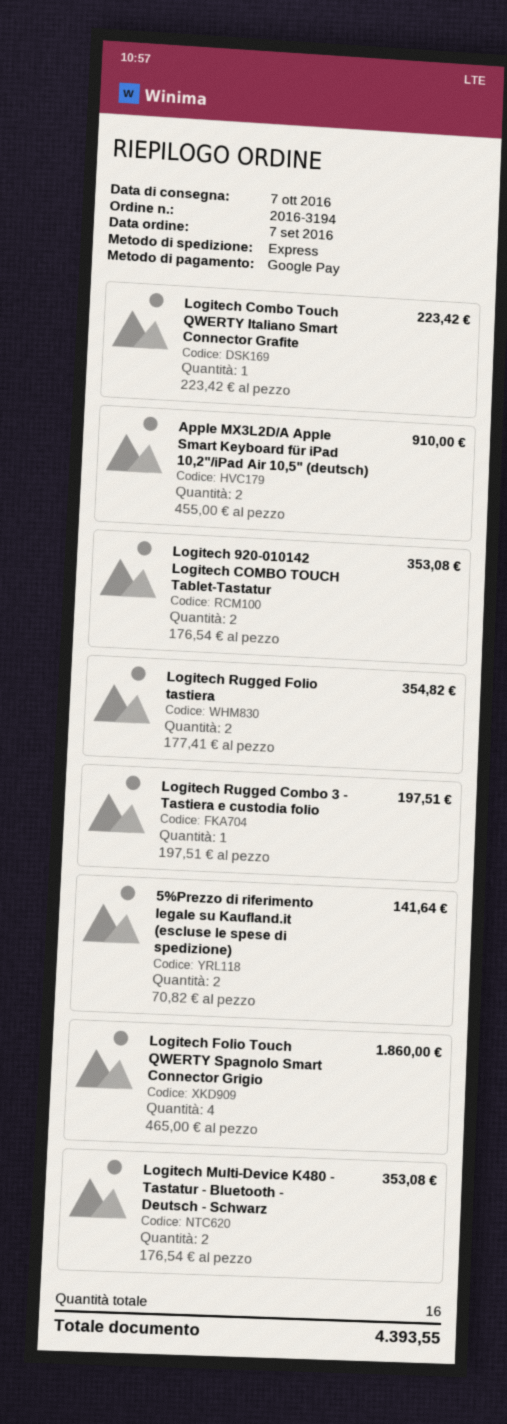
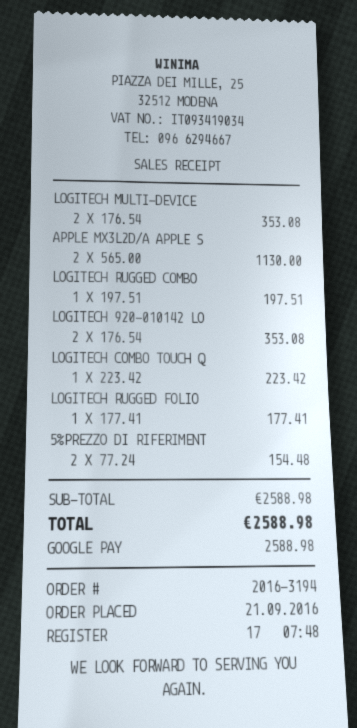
order date: 2016-09-07 -> 2016-09-21
Apple MX3L2D/A Apple Smart Keyboard für iPad 10,2"/iPad Air 10,5" (deutsch): 2 x 455.00 = 910.00 -> 2 x 565.00 = 1130.00
Logitech Rugged Folio tastiera: 2 x 177.41 = 354.82 -> 1 x 177.41 = 177.41
5%Prezzo di riferimento legale su Kaufland.it (escluse le spese di spedizione): 2 x 70.82 = 141.64 -> 2 x 77.24 = 154.48
Logitech Folio Touch QWERTY Spagnolo Smart Connector Grigio: 4 x 465.00 = 1860.00 -> none
total: 4393.55 -> 2588.98

